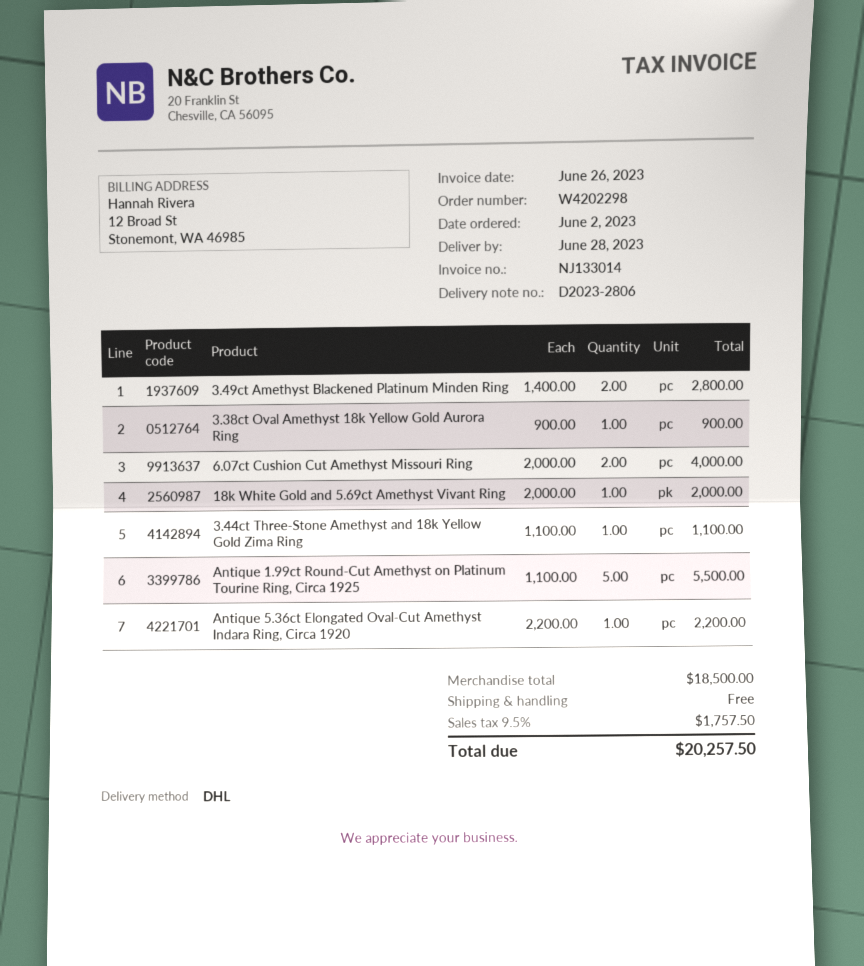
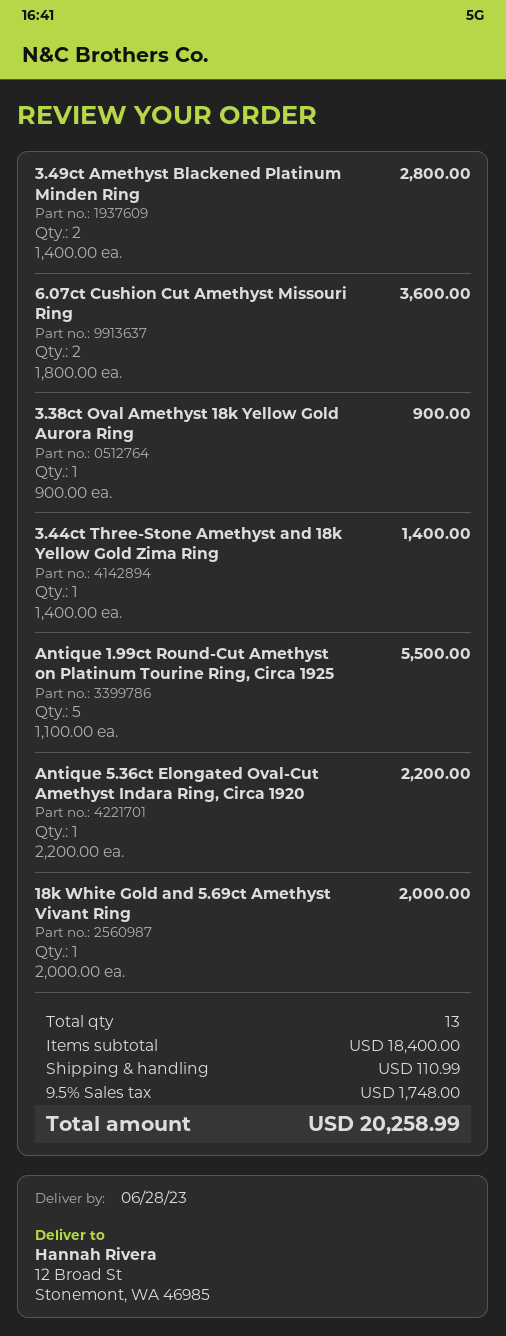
6.07ct Cushion Cut Amethyst Missouri Ring: 2 x 2000.00 = 4000.00 -> 2 x 1800.00 = 3600.00
3.44ct Three-Stone Amethyst and 18k Yellow Gold Zima Ring: 1 x 1100.00 = 1100.00 -> 1 x 1400.00 = 1400.00
subtotal: 18500.00 -> 18400.00
shipping: 0.00 -> 110.99
tax: 9.5% = 1757.50 -> 9.5% = 1748.00
total: 20257.50 -> 20258.99

